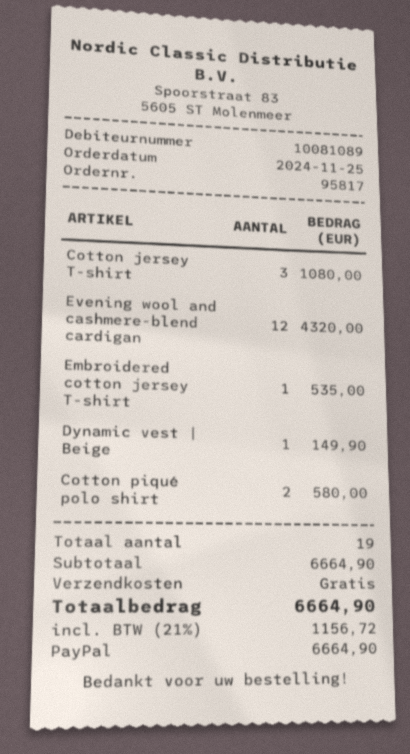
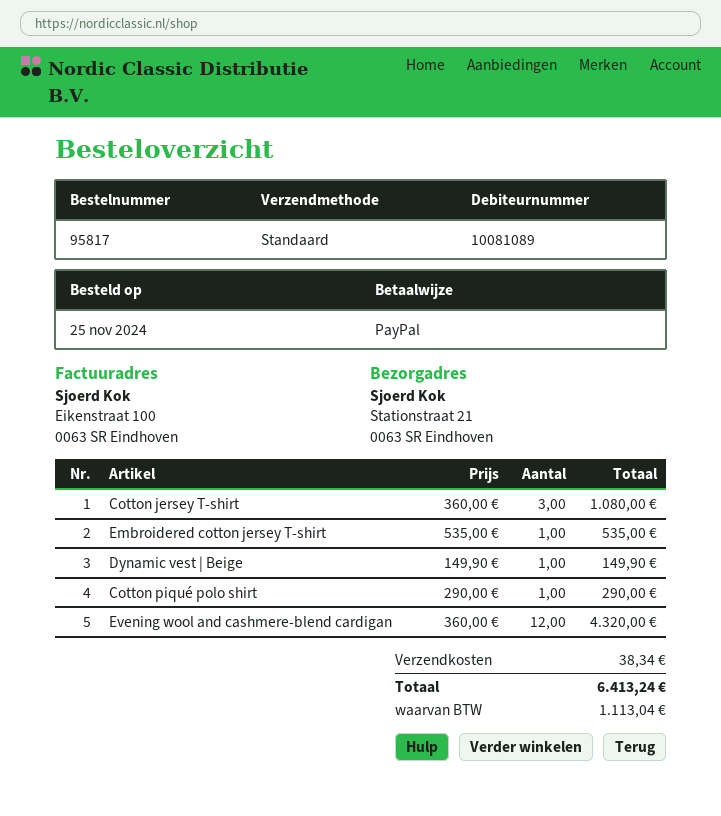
Cotton piqué polo shirt: 2 for 580.00 -> 1 for 290.00
shipping: 0.00 -> 38.34
tax: 1156.72 -> 1113.04
total: 6664.90 -> 6413.24

